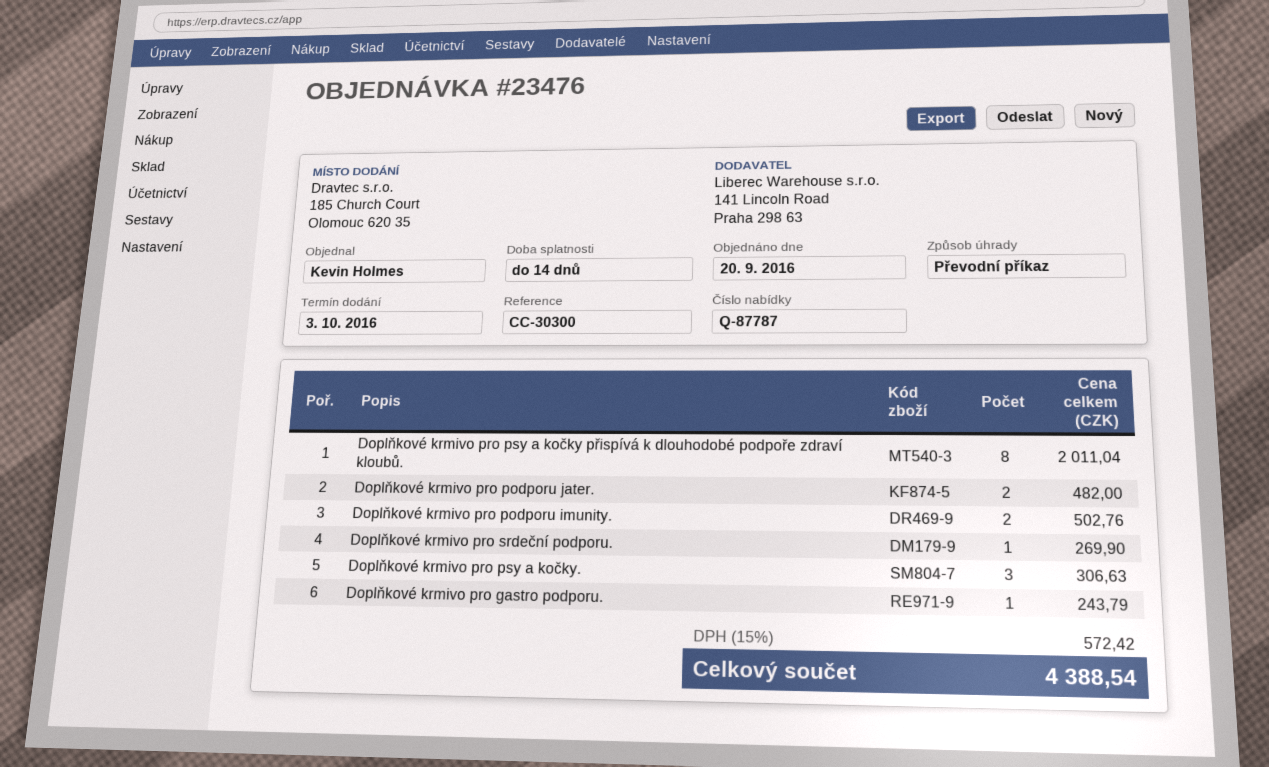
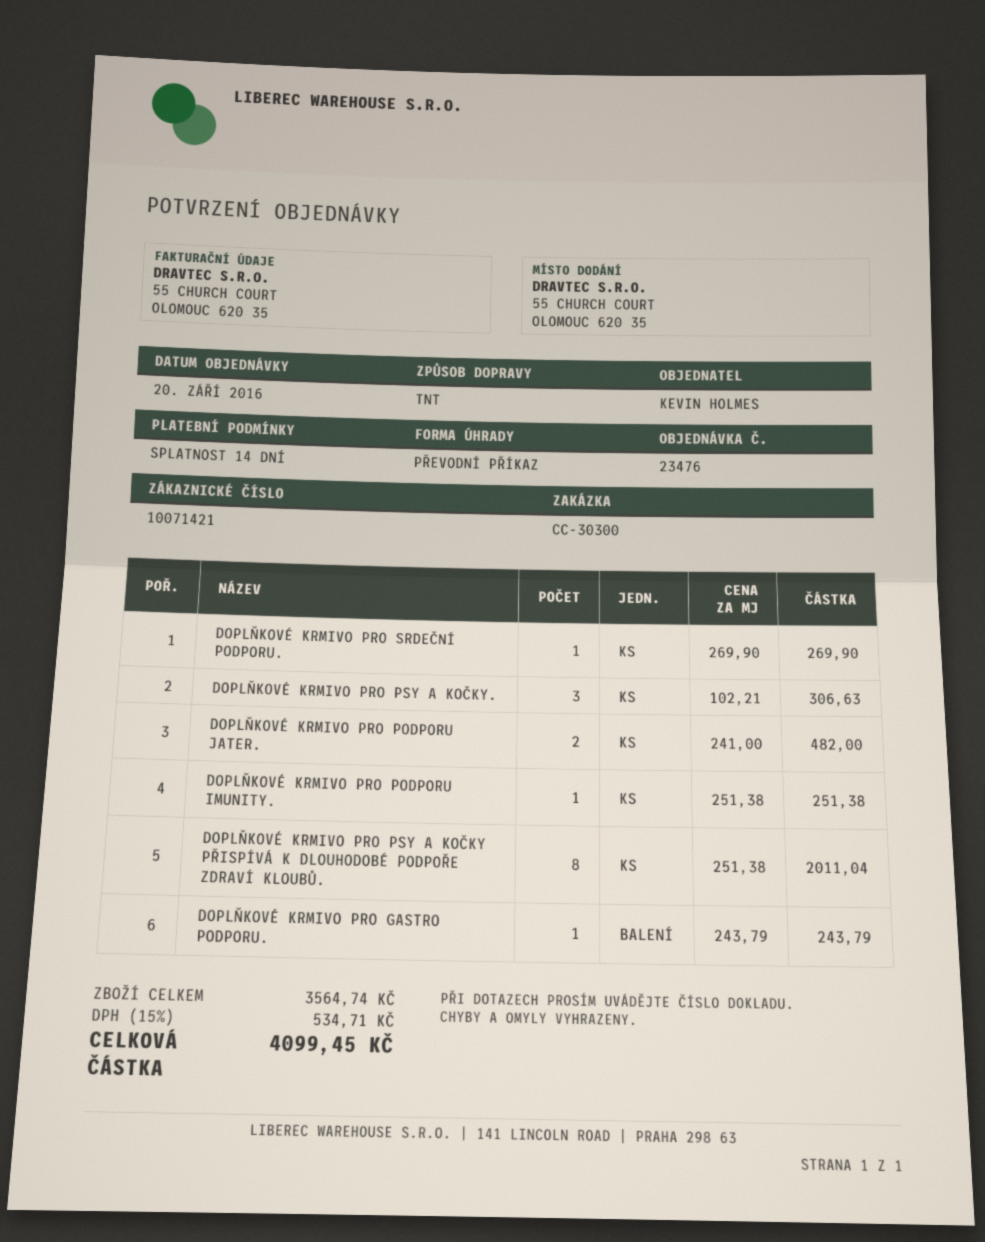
ship to: 185 Church Court, Olomouc 620 35 -> 55 CHURCH COURT, OLOMOUC 620 35
Doplňkové krmivo pro podporu imunity.: 2 for 502.76 -> 1 for 251.38
tax: 15% = 572.42 -> 15% = 534.71
total: 4388.54 -> 4099.45

